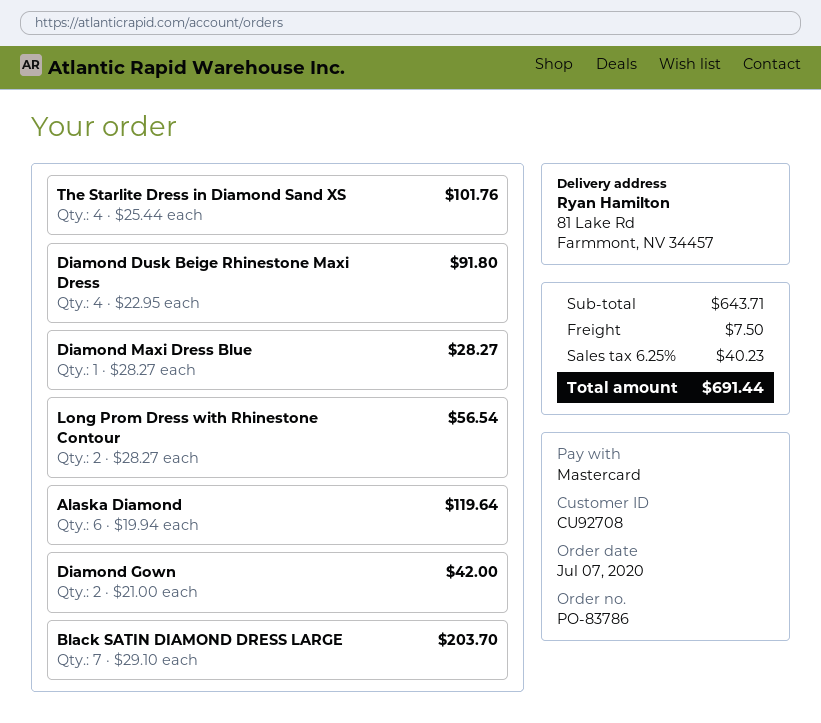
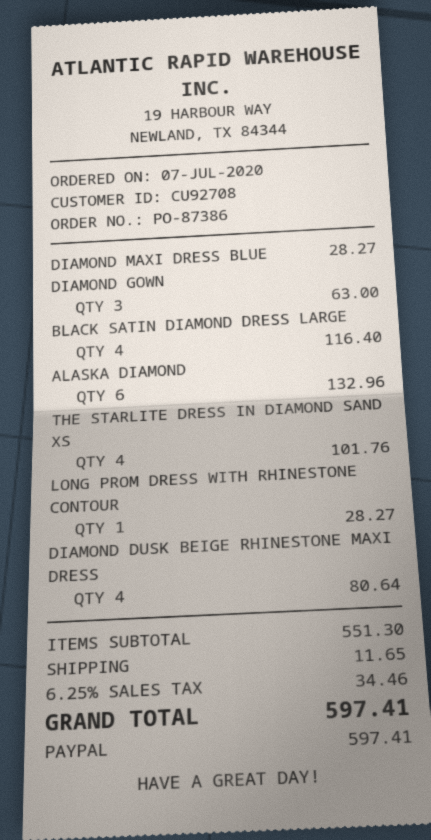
order number: PO-83786 -> PO-87386
payment method: Mastercard -> PayPal
Diamond Dusk Beige Rhinestone Maxi Dress: 4 for 91.80 -> 4 for 80.64
Long Prom Dress with Rhinestone Contour: 2 for 56.54 -> 1 for 28.27
Alaska Diamond: 6 for 119.64 -> 6 for 132.96
Diamond Gown: 2 for 42.00 -> 3 for 63.00
Black SATIN DIAMOND DRESS LARGE: 7 for 203.70 -> 4 for 116.40
subtotal: 643.71 -> 551.30
shipping: 7.50 -> 11.65
tax: 6.25% = 40.23 -> 6.25% = 34.46
total: 691.44 -> 597.41

